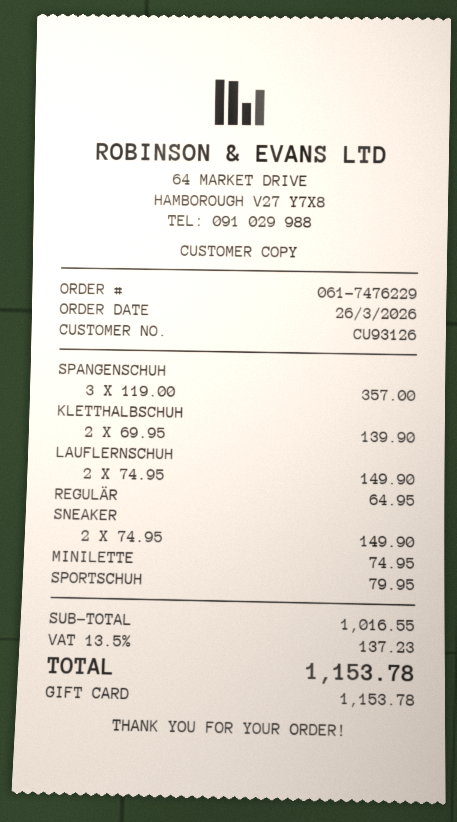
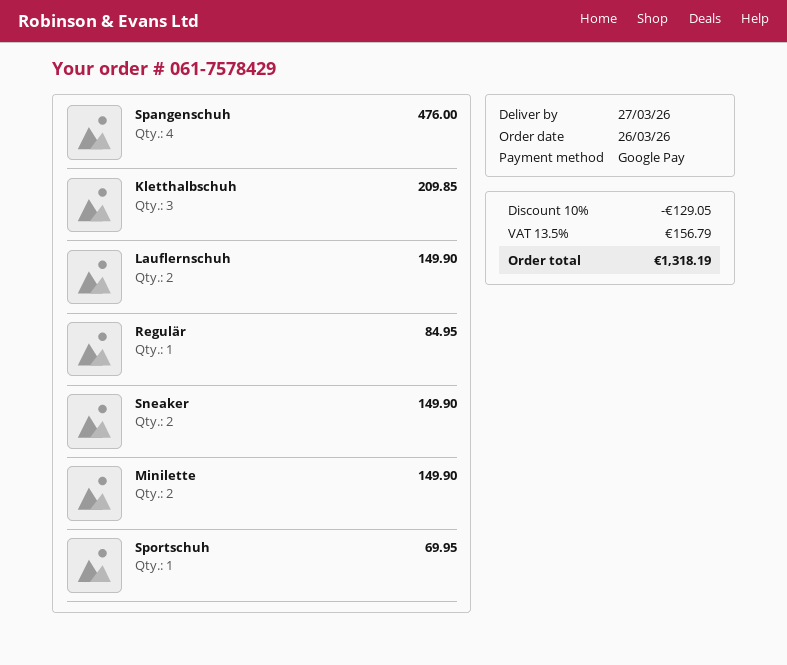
order number: 061-7476229 -> 061-7578429
payment method: gift card -> Google Pay
SPANGENSCHUH: 3 for 357.00 -> 4 for 476.00
KLETTHALBSCHUH: 2 for 139.90 -> 3 for 209.85
REGULÄR: 1 for 64.95 -> 1 for 84.95
MINILETTE: 1 for 74.95 -> 2 for 149.90
SPORTSCHUH: 1 for 79.95 -> 1 for 69.95
discount: none -> 10% = 129.05
tax: 13.5% = 137.23 -> 13.5% = 156.79
total: 1153.78 -> 1318.19

